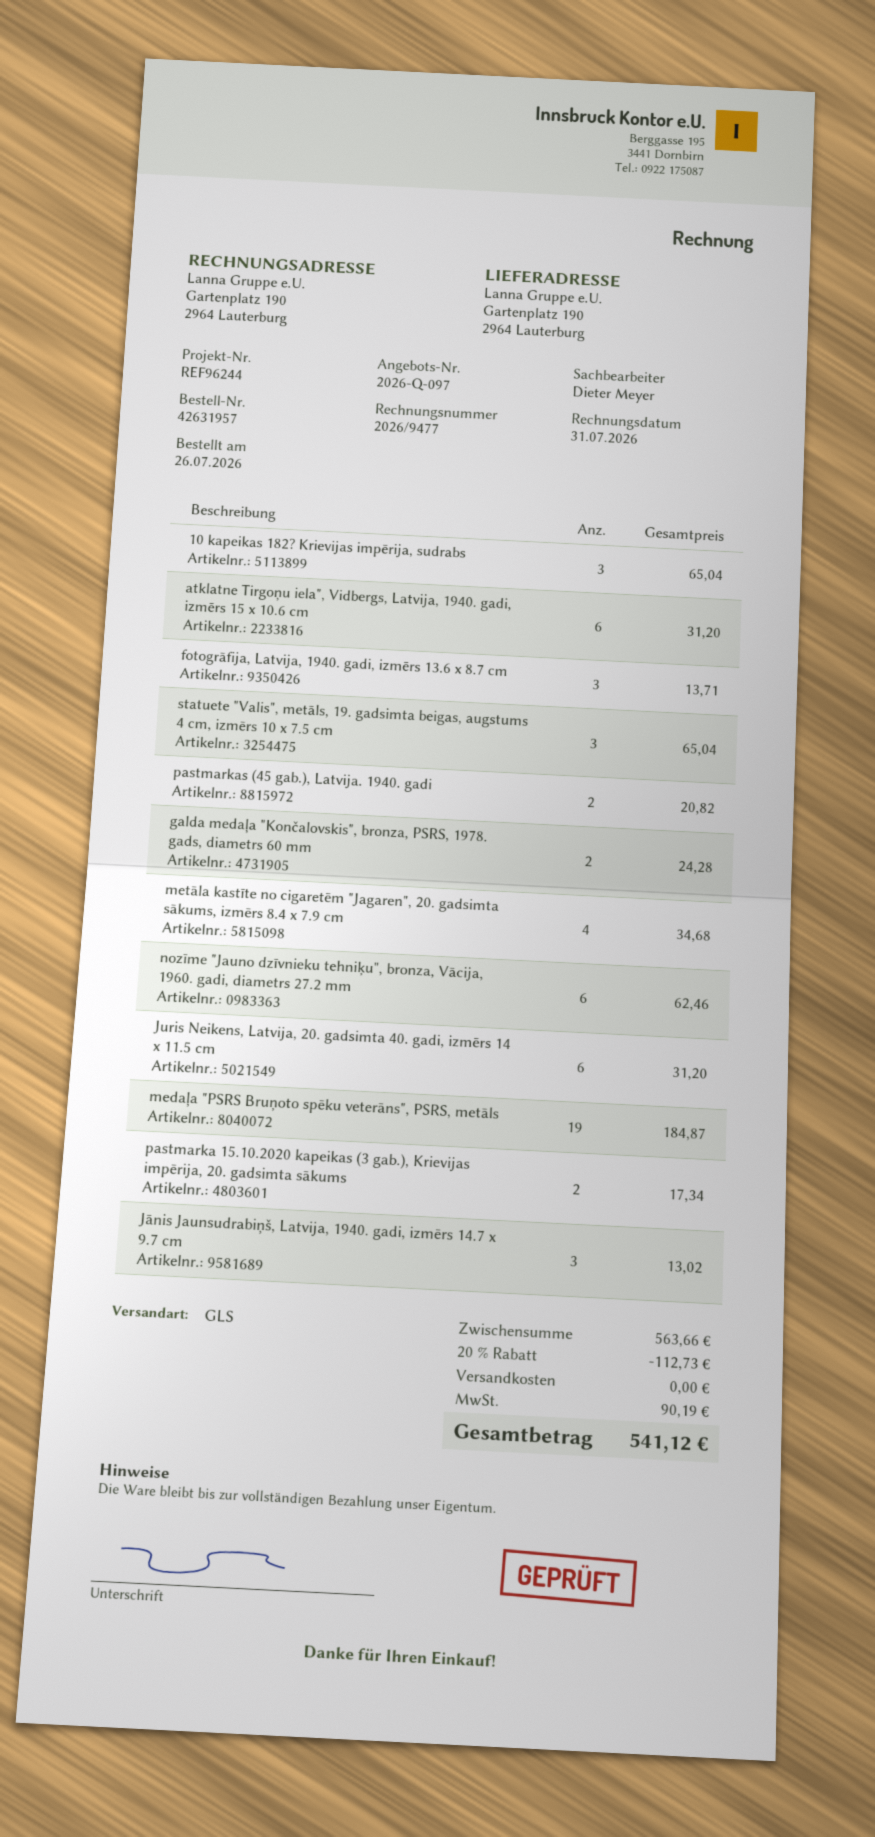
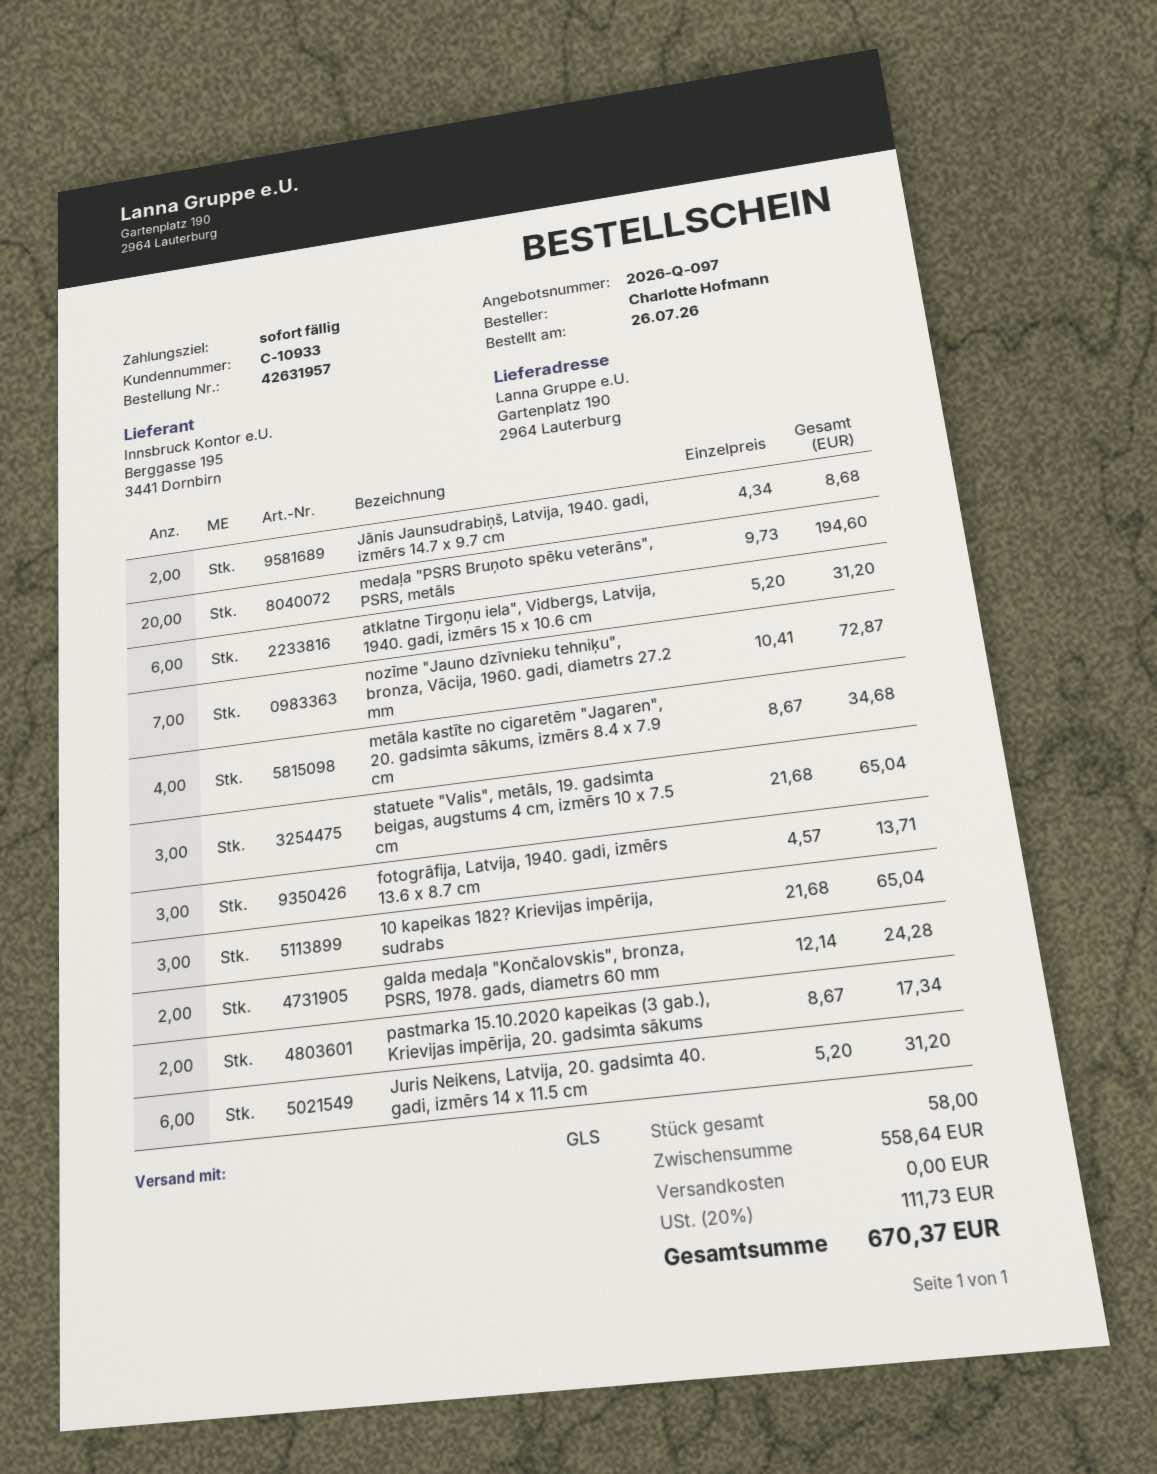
pastmarkas (45 gab.), Latvija. 1940. gadi: 2 for 20.82 -> none
nozīme "Jauno dzīvnieku tehniķu", bronza, Vācija, 1960. gadi, diametrs 27.2 mm: 6 for 62.46 -> 7 for 72.87
medaļa "PSRS Bruņoto spēku veterāns", PSRS, metāls: 19 for 184.87 -> 20 for 194.60
Jānis Jaunsudrabiņš, Latvija, 1940. gadi, izmērs 14.7 x 9.7 cm: 3 for 13.02 -> 2 for 8.68
subtotal: 563.66 -> 558.64
discount: 20% = 112.73 -> none
tax: 90.19 -> 111.73
total: 541.12 -> 670.37

